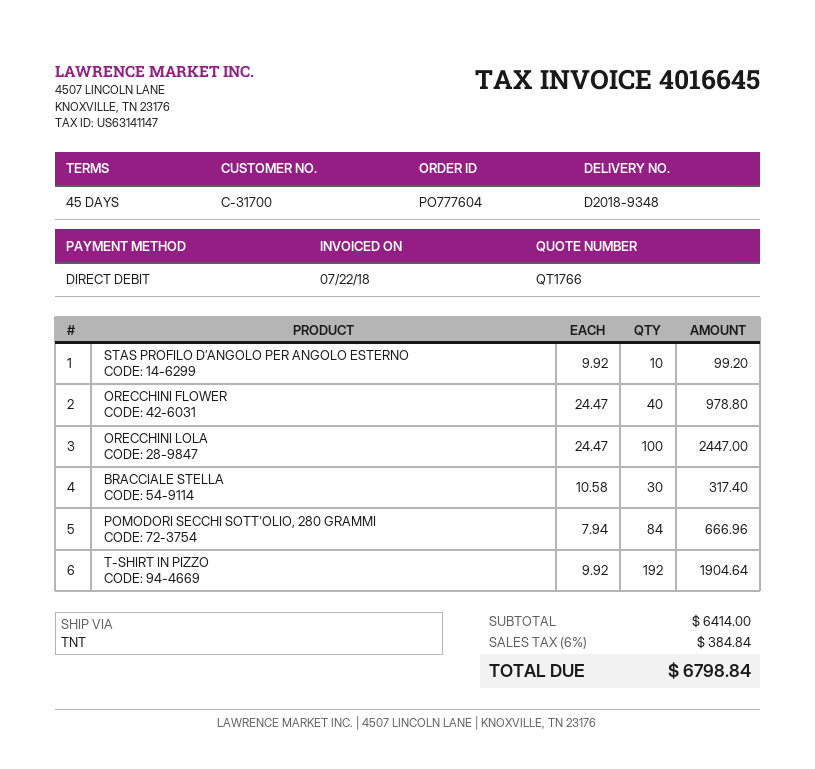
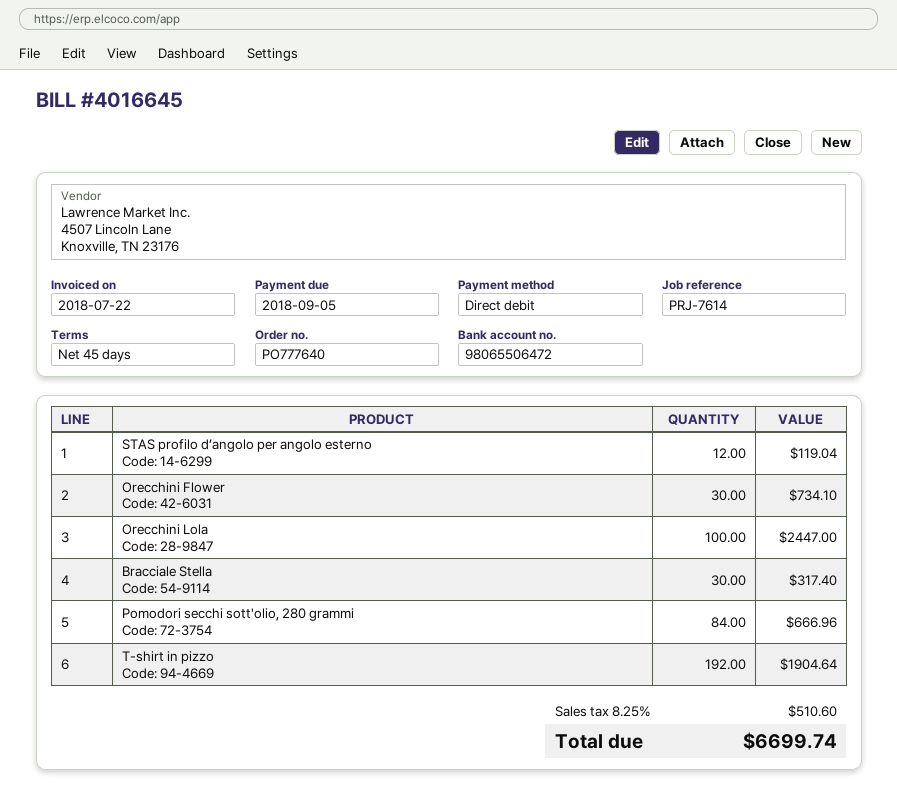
order number: PO777604 -> PO777640
STAS PROFILO D’ANGOLO PER ANGOLO ESTERNO: 10 for 99.20 -> 12 for 119.04
ORECCHINI FLOWER: 40 for 978.80 -> 30 for 734.10
tax: 6% = 384.84 -> 8.25% = 510.60
total: 6798.84 -> 6699.74

